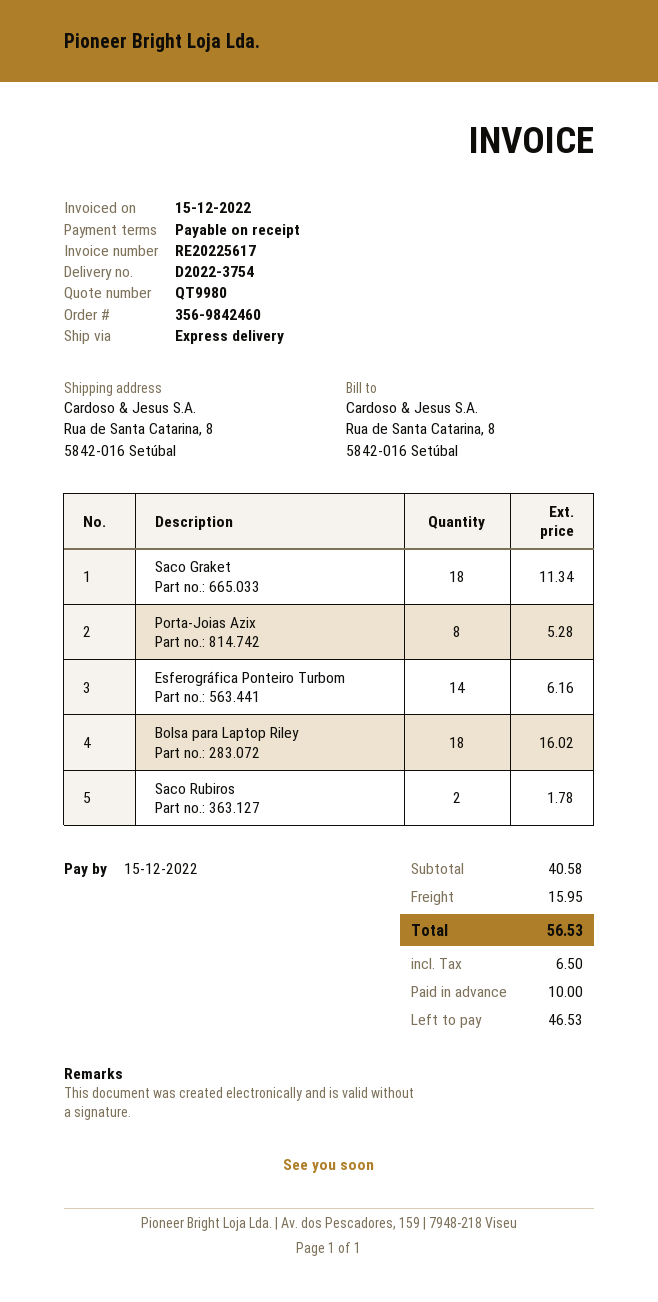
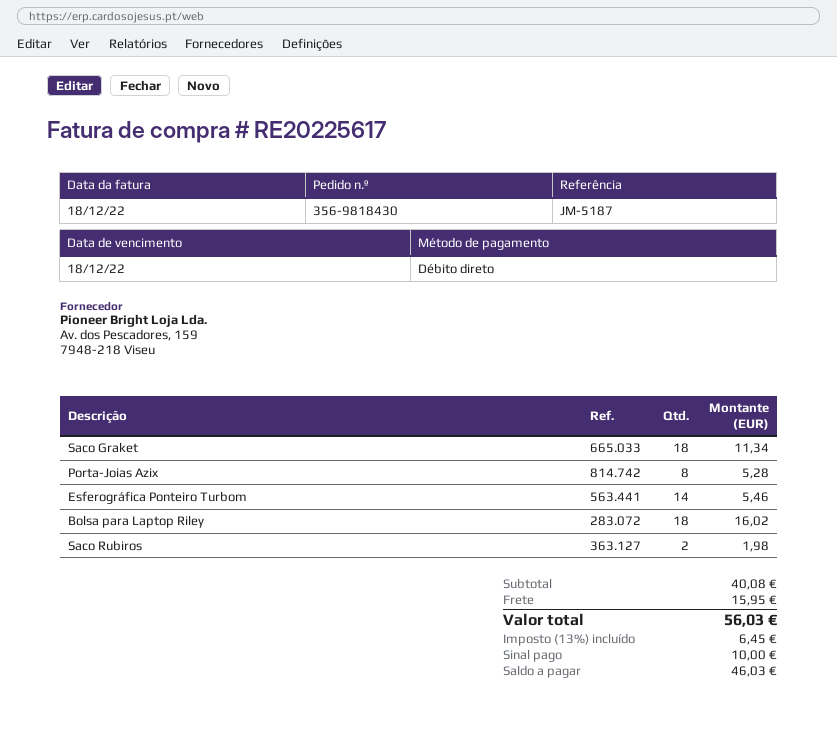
order number: 356-9842460 -> 356-9818430
invoice date: 2022-12-15 -> 2022-12-18
due date: 2022-12-15 -> 2022-12-18
Esferográfica Ponteiro Turbom: 14 for 6.16 -> 14 for 5.46
Saco Rubiros: 2 for 1.78 -> 2 for 1.98
subtotal: 40.58 -> 40.08
tax: 6.50 -> 6.45
total: 56.53 -> 56.03
balance: 46.53 -> 46.03

